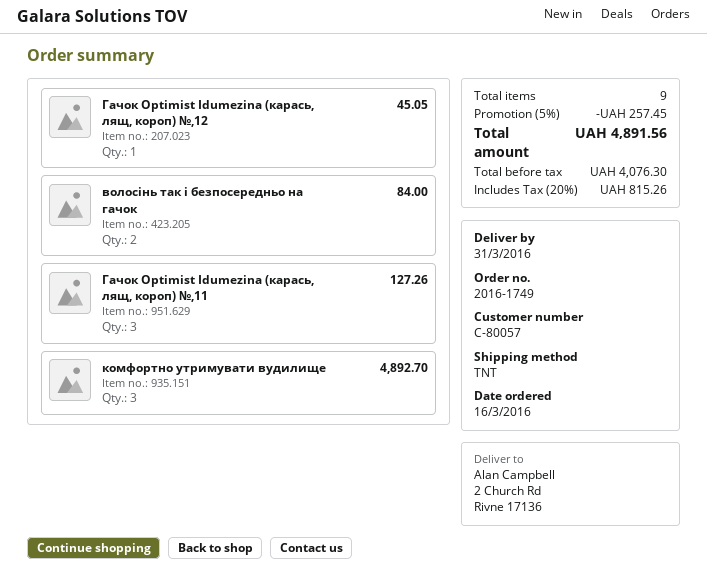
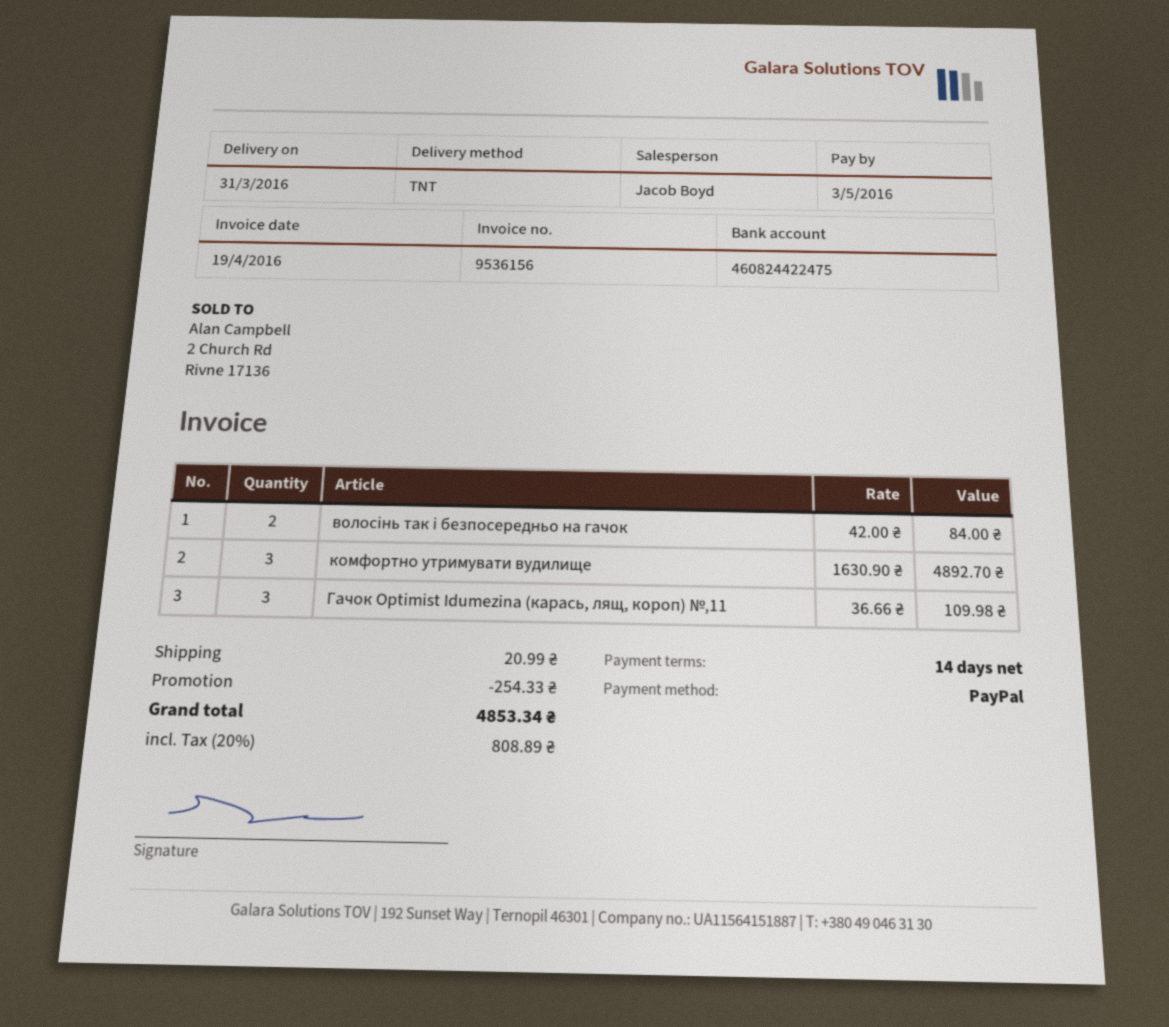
Гачок Optimist Idumezina (карась, лящ, короп) №,12: 1 for 45.05 -> none
Гачок Optimist Idumezina (карась, лящ, короп) №,11: 3 for 127.26 -> 3 for 109.98
discount: 257.45 -> 254.33
shipping: none -> 20.99
tax: 20% = 815.26 -> 20% = 808.89
total: 4891.56 -> 4853.34

